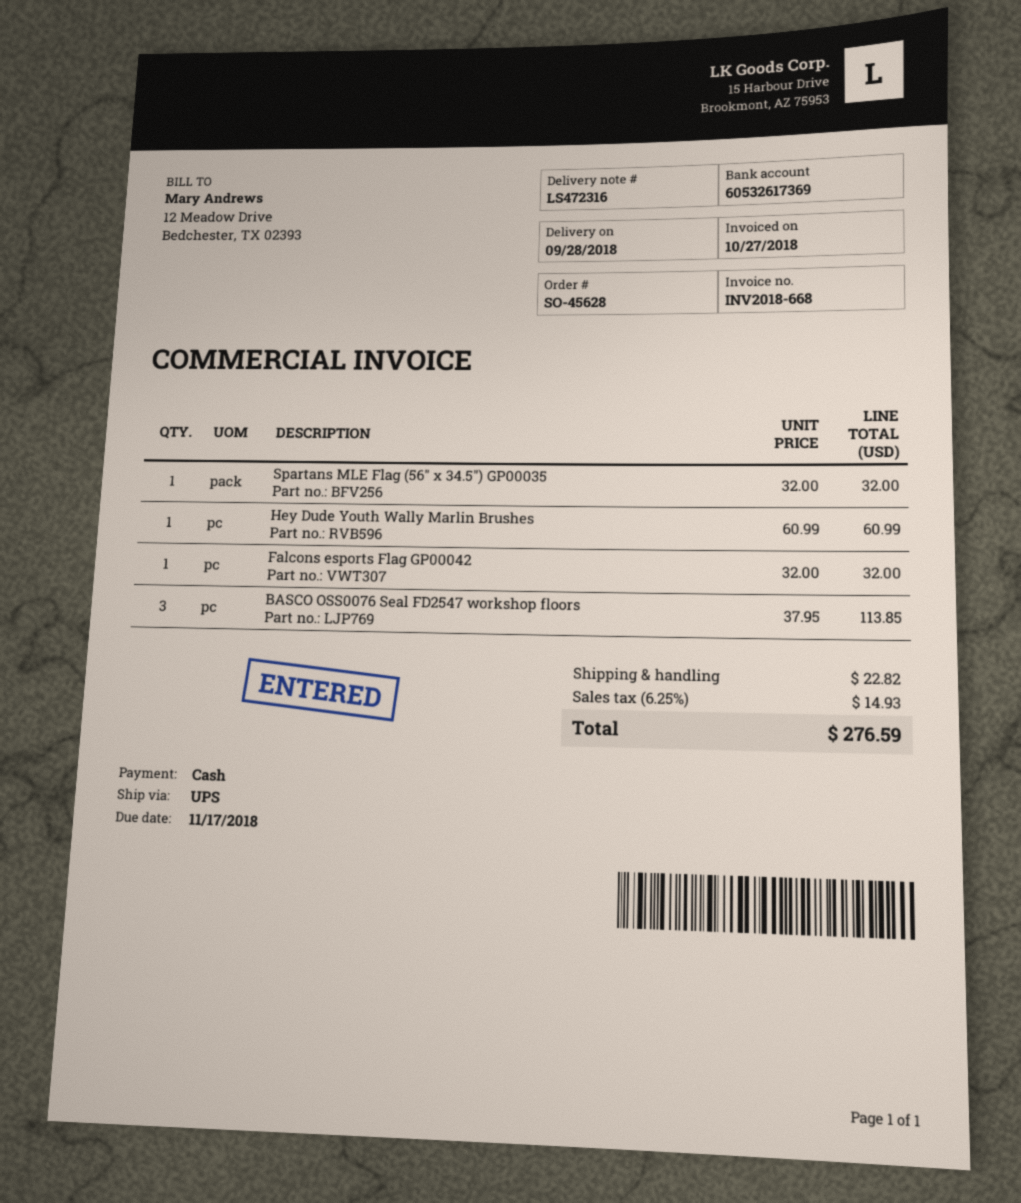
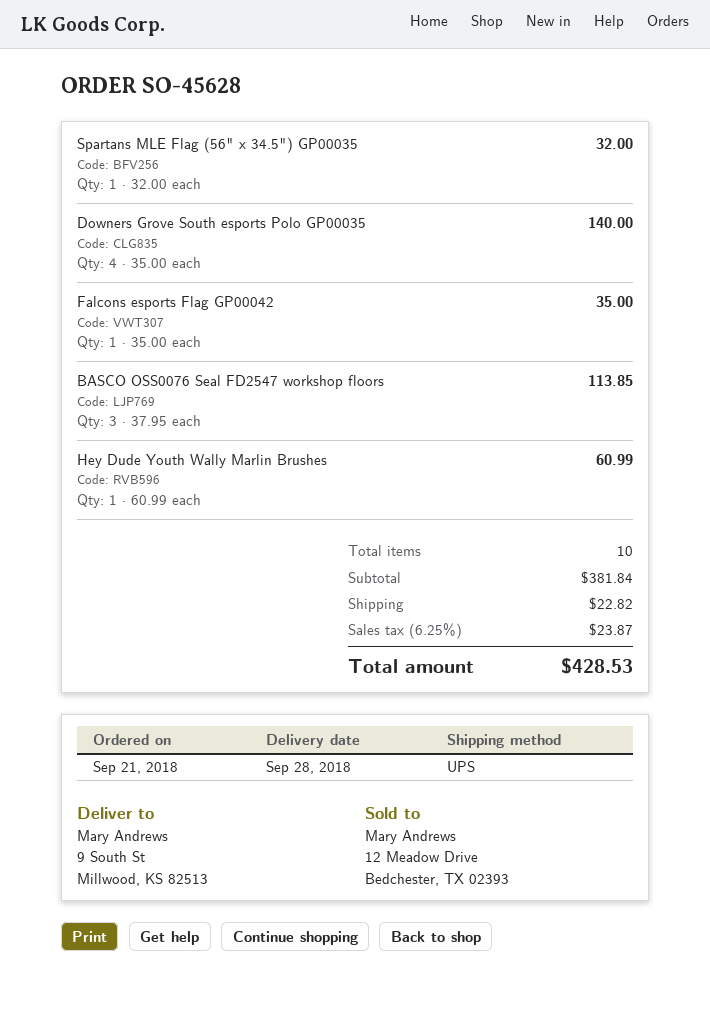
Falcons esports Flag GP00042: 1 x 32.00 = 32.00 -> 1 x 35.00 = 35.00
Downers Grove South esports Polo GP00035: none -> 4 x 35.00 = 140.00
tax: 6.25% = 14.93 -> 6.25% = 23.87
total: 276.59 -> 428.53

